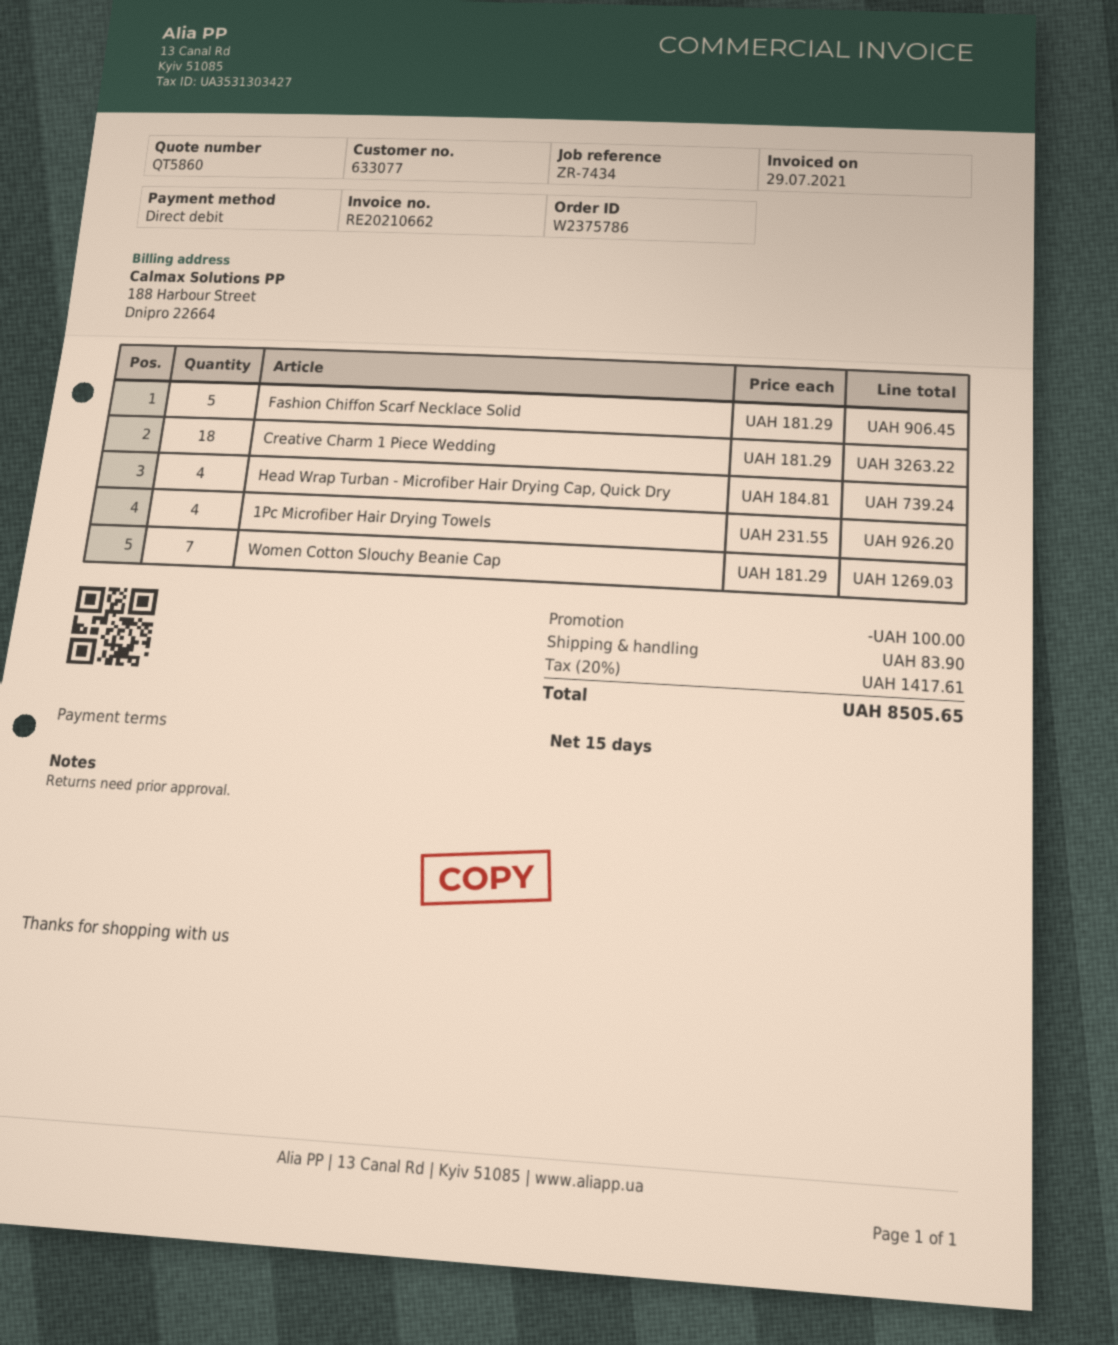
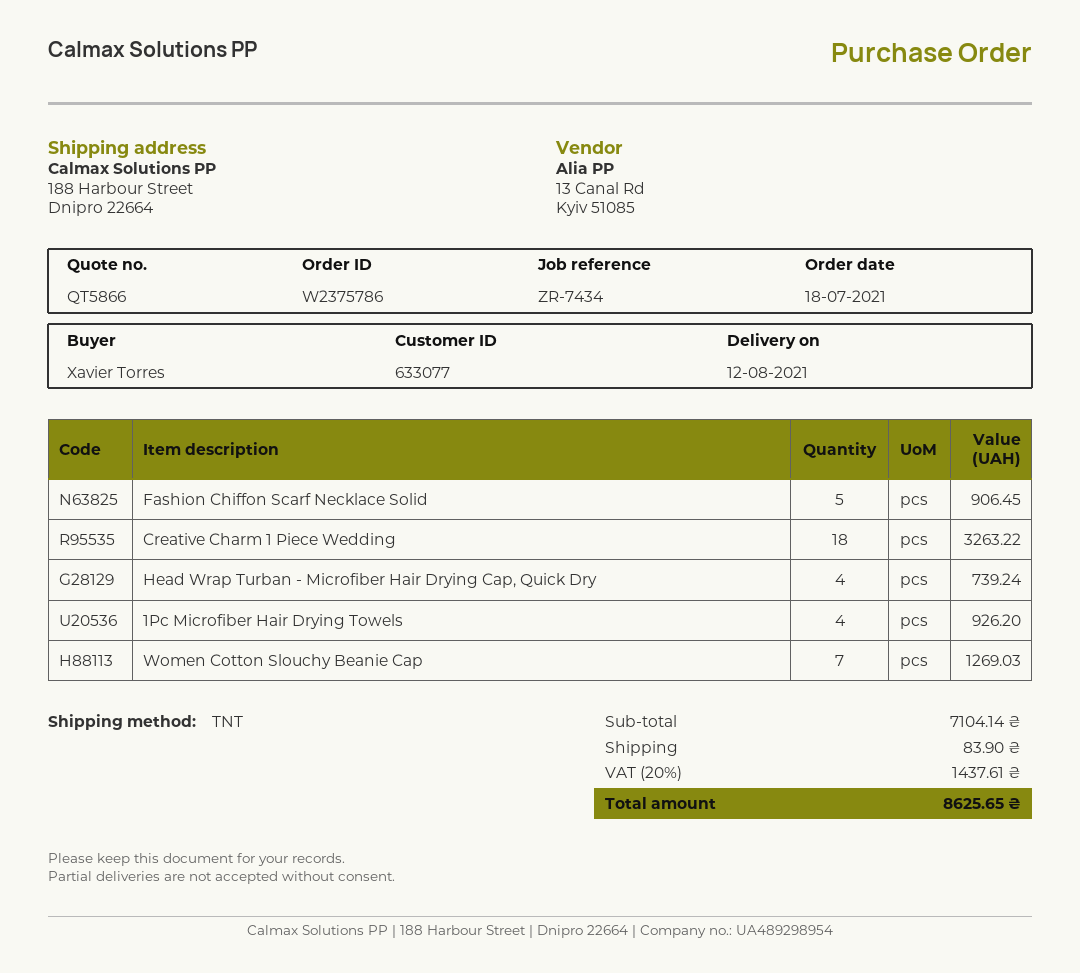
quote number: QT5860 -> QT5866
discount: 100.00 -> none
tax: 20% = 1417.61 -> 20% = 1437.61
total: 8505.65 -> 8625.65

